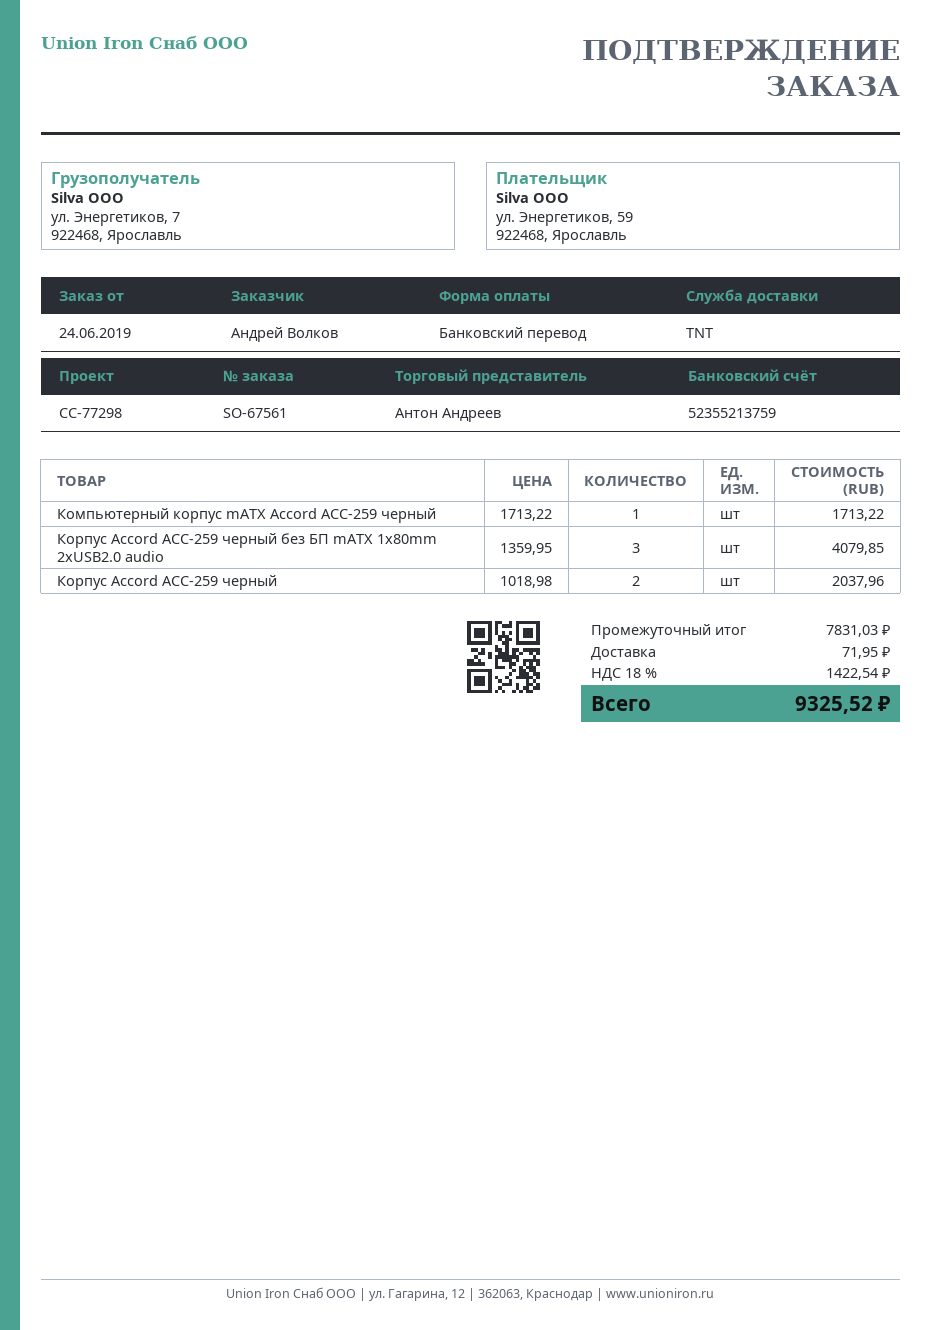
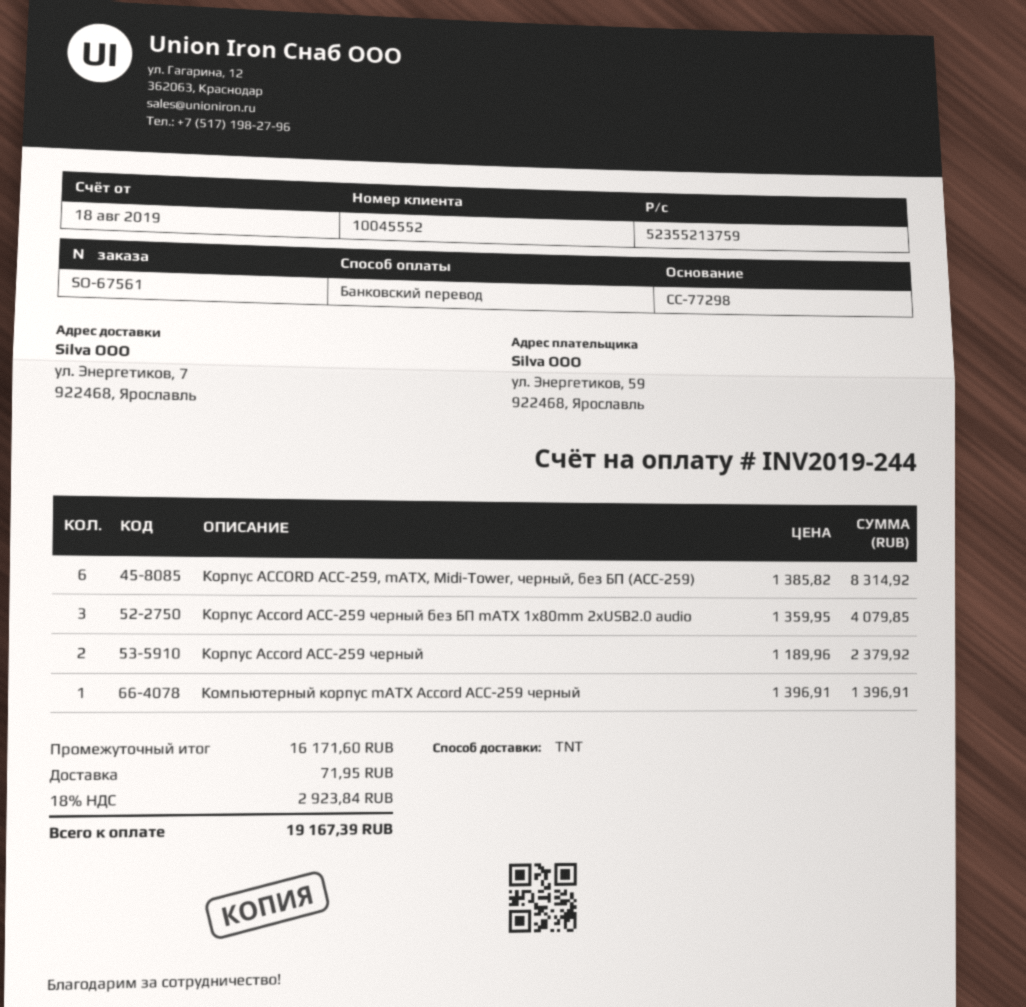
Компьютерный корпус mATX Accord ACC-259 черный: 1 x 1713.22 = 1713.22 -> 1 x 1396.91 = 1396.91
Корпус Accord ACC-259 черный: 2 x 1018.98 = 2037.96 -> 2 x 1189.96 = 2379.92
Корпус ACCORD ACC-259, mATX, Midi-Tower, черный, без БП (ACC-259): none -> 6 x 1385.82 = 8314.92
subtotal: 7831.03 -> 16171.60
tax: 18% = 1422.54 -> 18% = 2923.84
total: 9325.52 -> 19167.39

